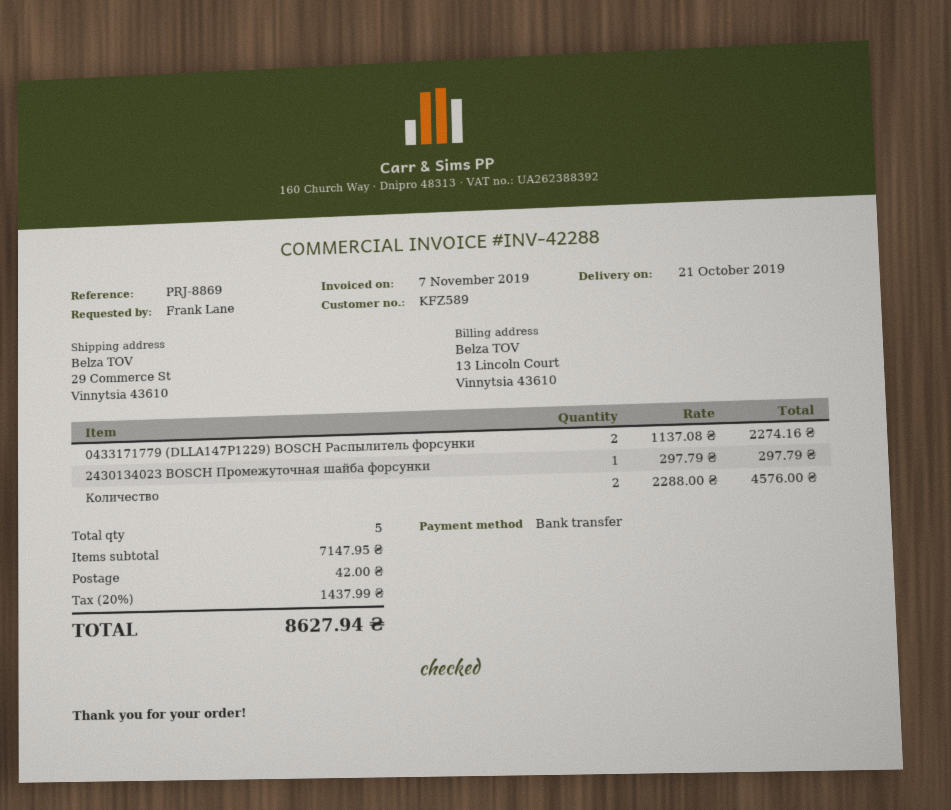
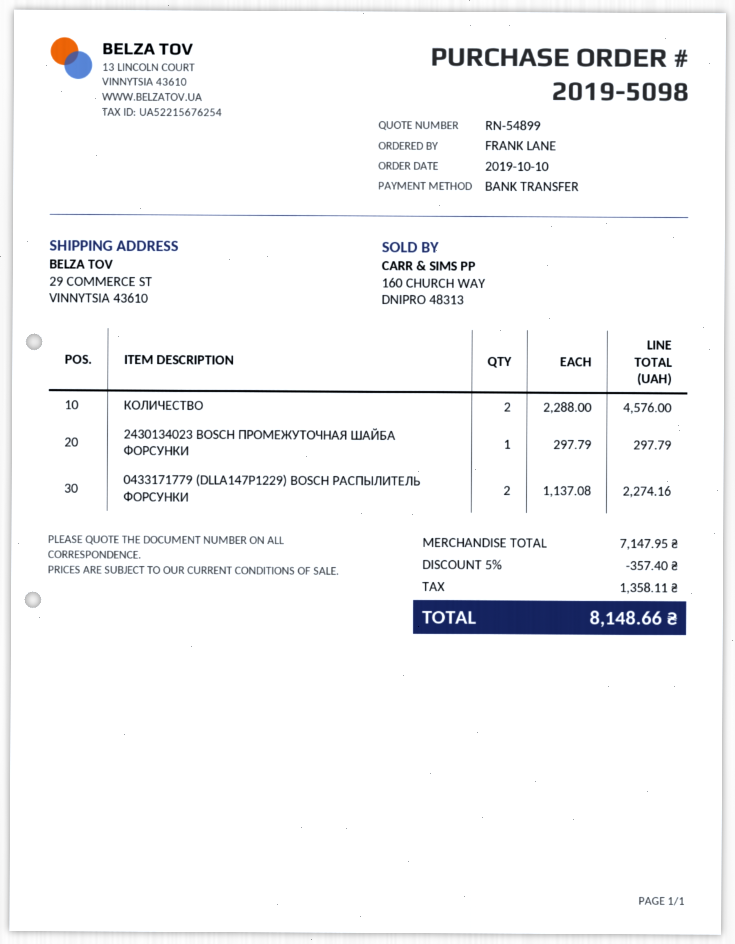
discount: none -> 5% = 357.40
shipping: 42.00 -> none
tax: 1437.99 -> 1358.11
total: 8627.94 -> 8148.66

